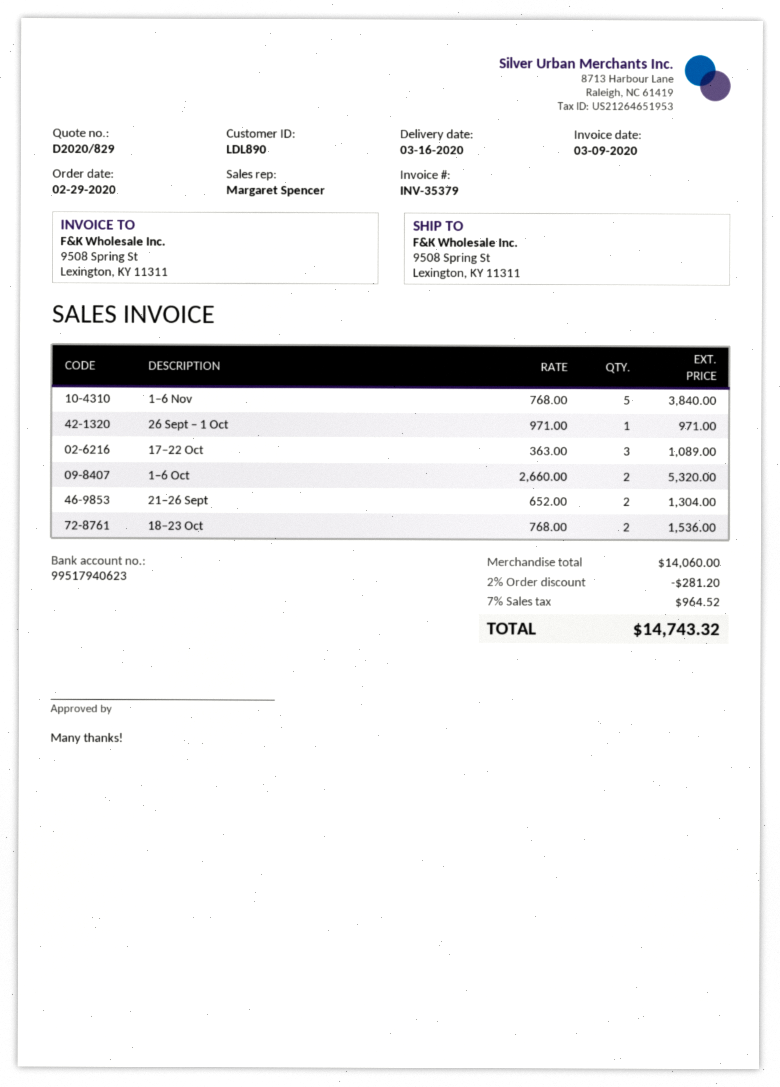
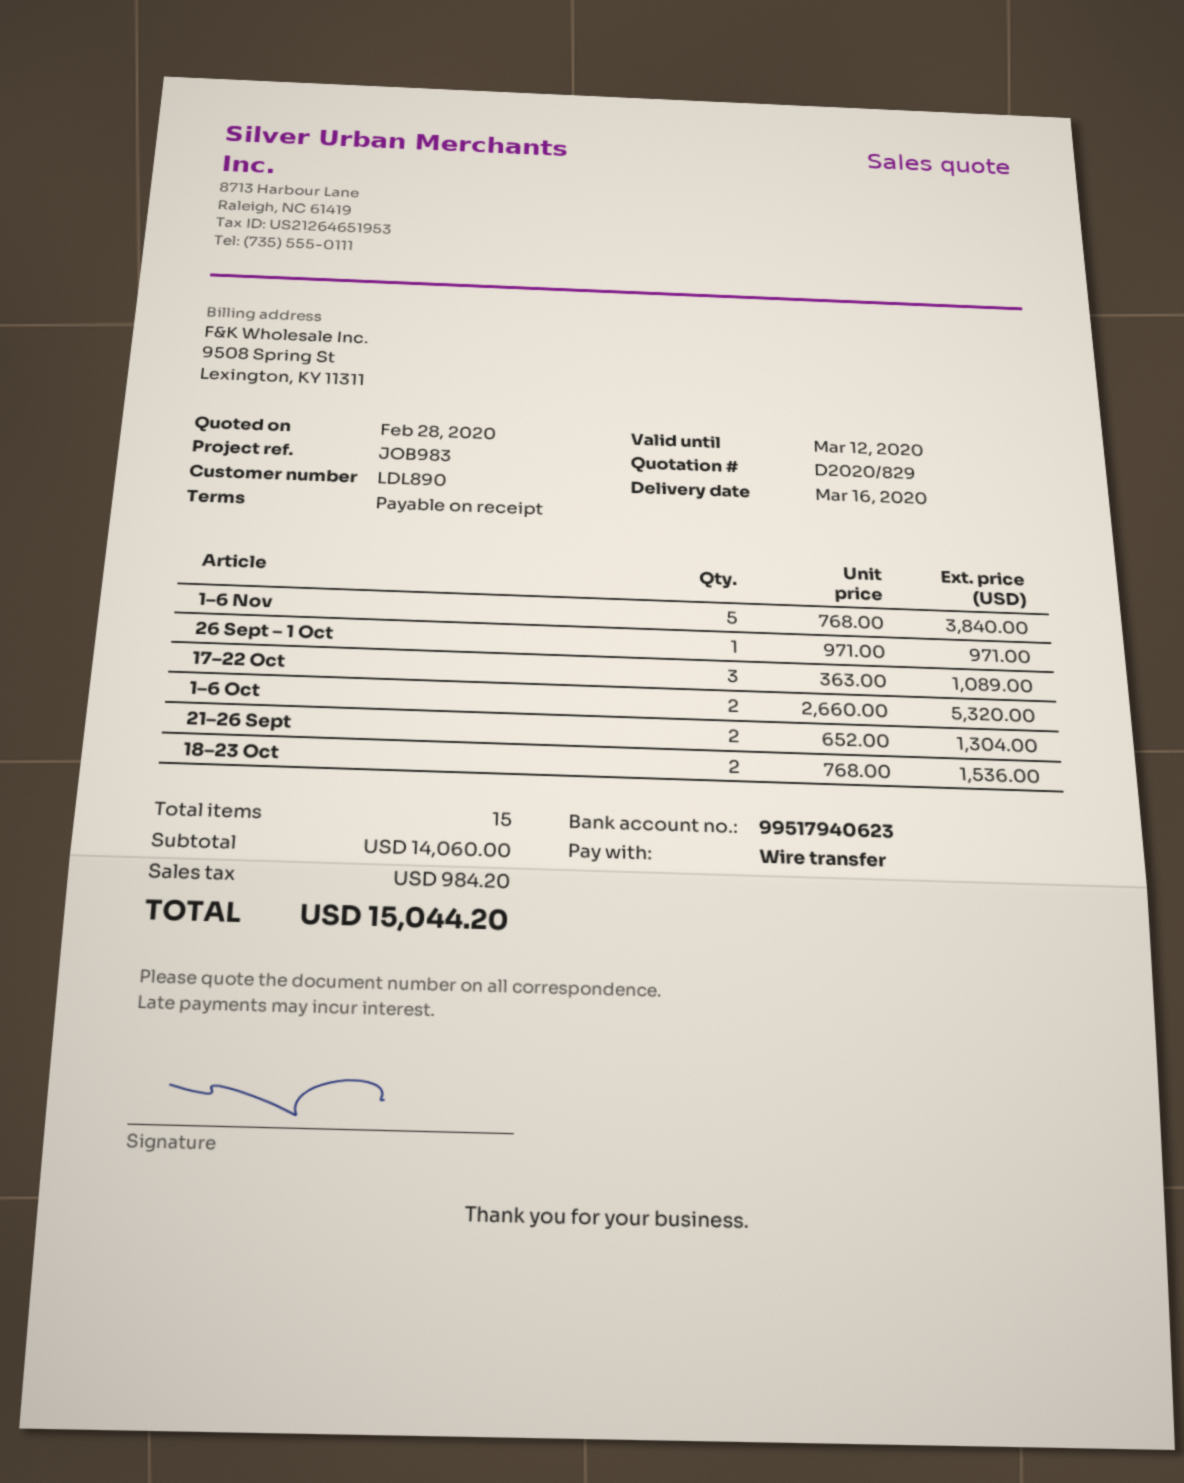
discount: 2% = 281.20 -> none
tax: 964.52 -> 984.20
total: 14743.32 -> 15044.20

